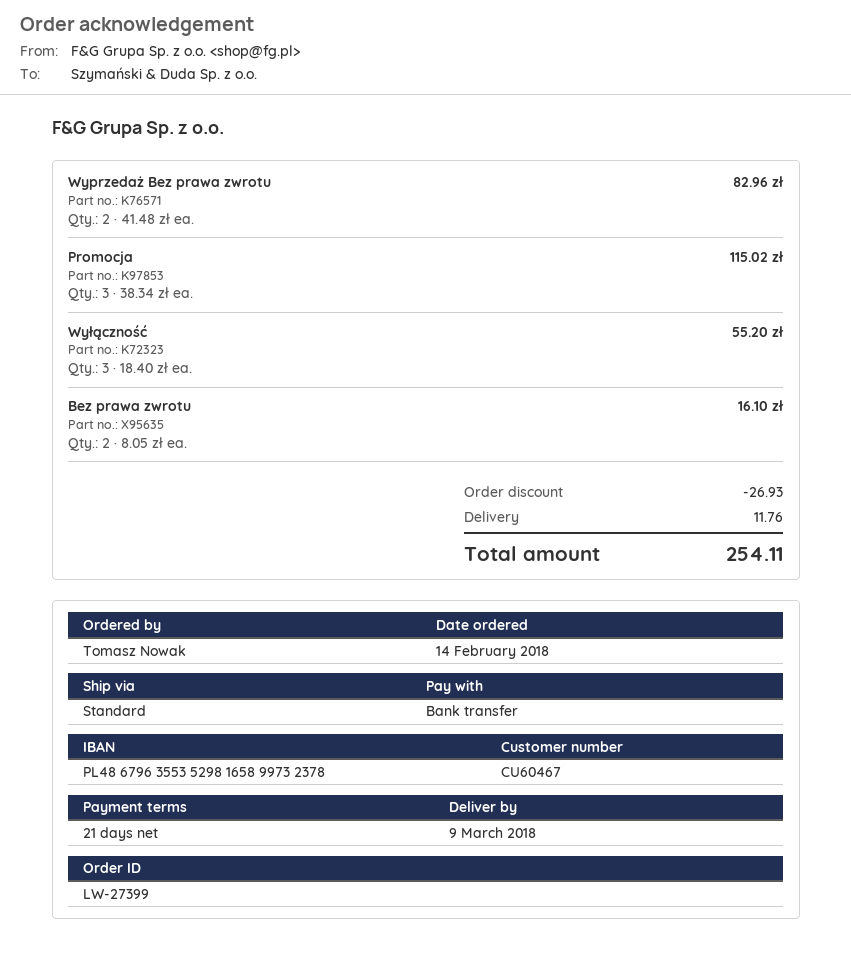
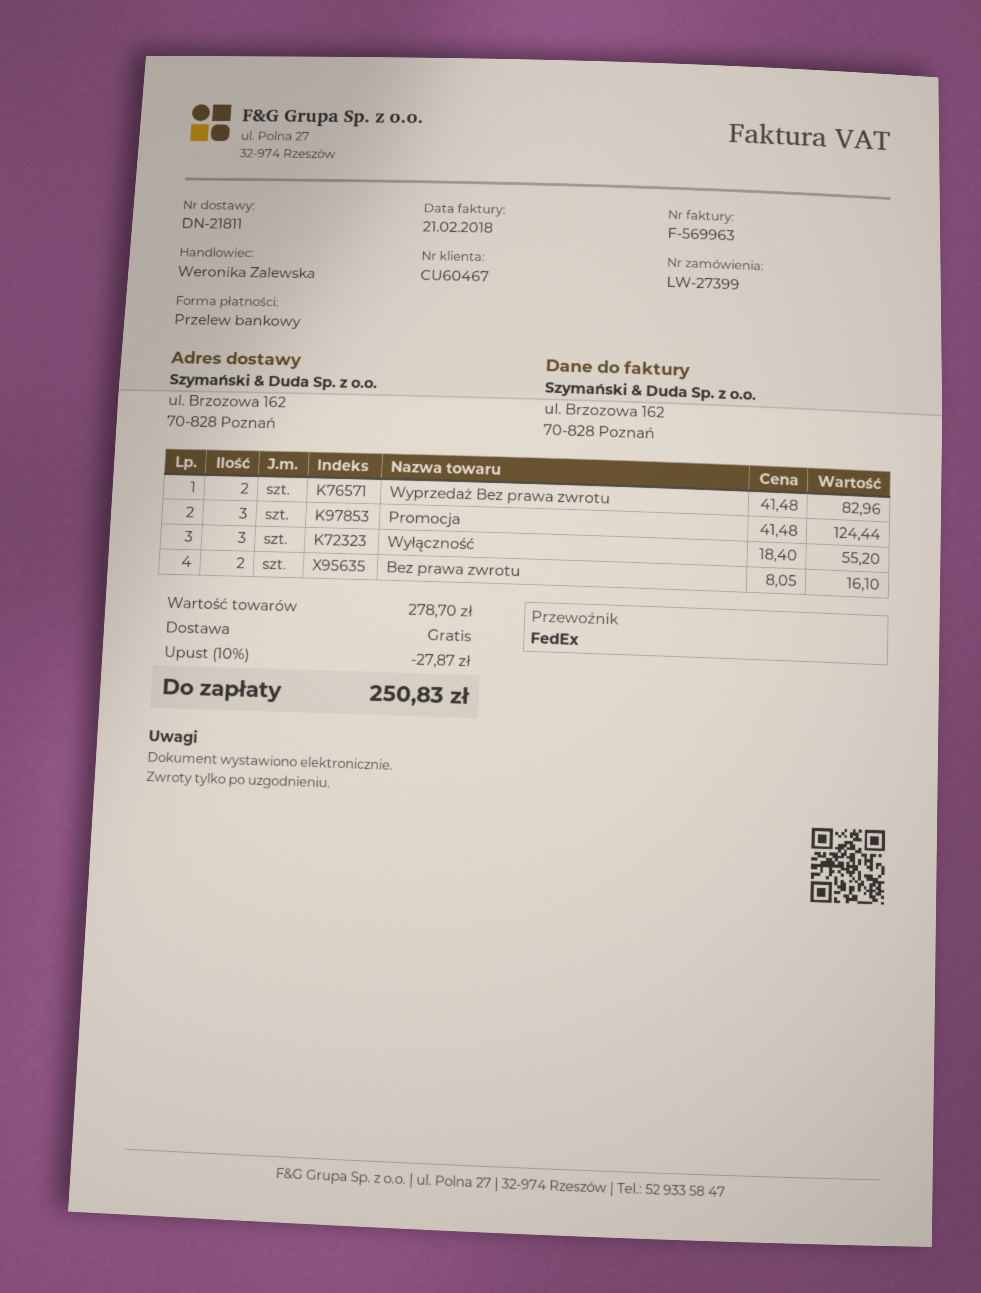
shipping method: standard -> FedEx
Promocja: 3 x 38.34 = 115.02 -> 3 x 41.48 = 124.44
discount: 26.93 -> 27.87
shipping: 11.76 -> 0.00
total: 254.11 -> 250.83

